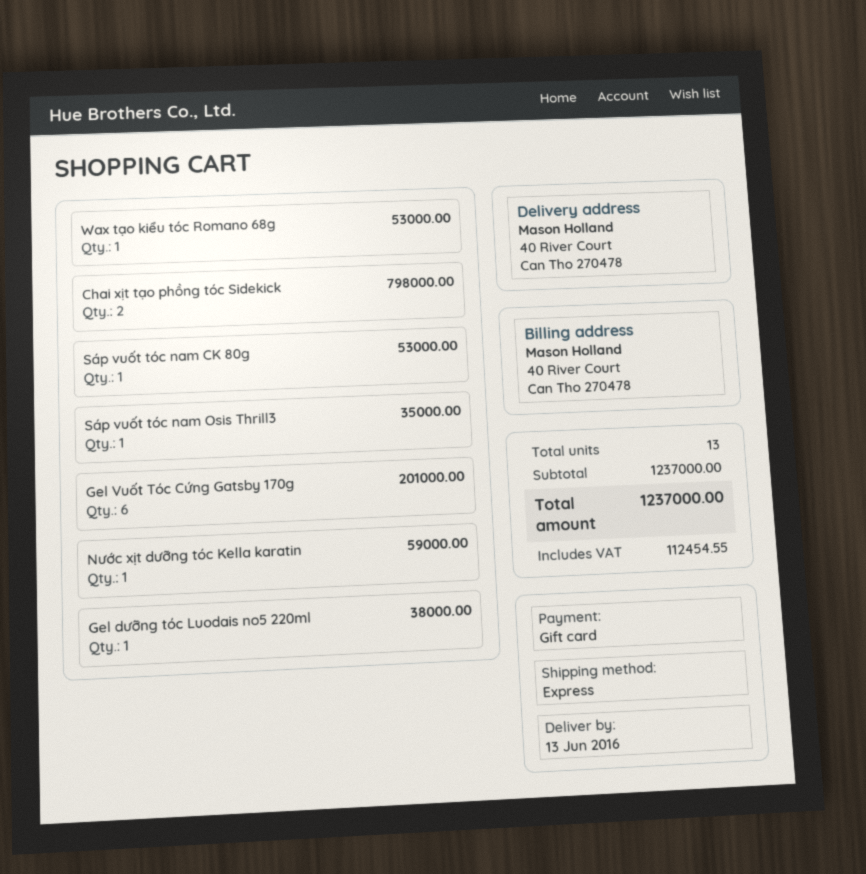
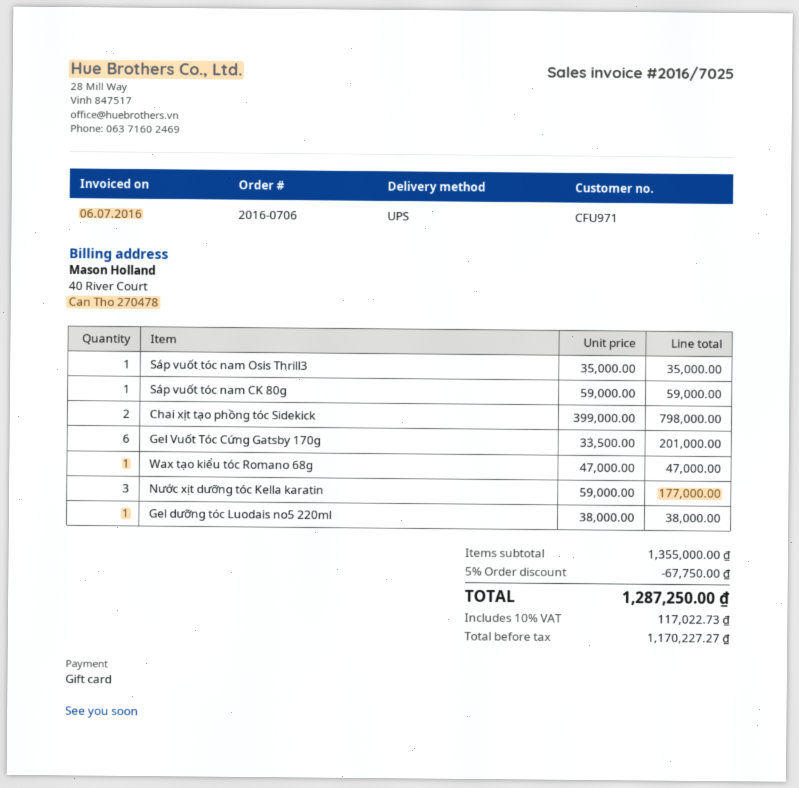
shipping method: express -> UPS
Wax tạo kiểu tóc Romano 68g: 1 for 53000.00 -> 1 for 47000.00
Sáp vuốt tóc nam CK 80g: 1 for 53000.00 -> 1 for 59000.00
Nước xịt dưỡng tóc Kella karatin: 1 for 59000.00 -> 3 for 177000.00
subtotal: 1237000.00 -> 1355000.00
discount: none -> 5% = 67750.00
tax: 112454.55 -> 117022.73
total: 1237000.00 -> 1287250.00

